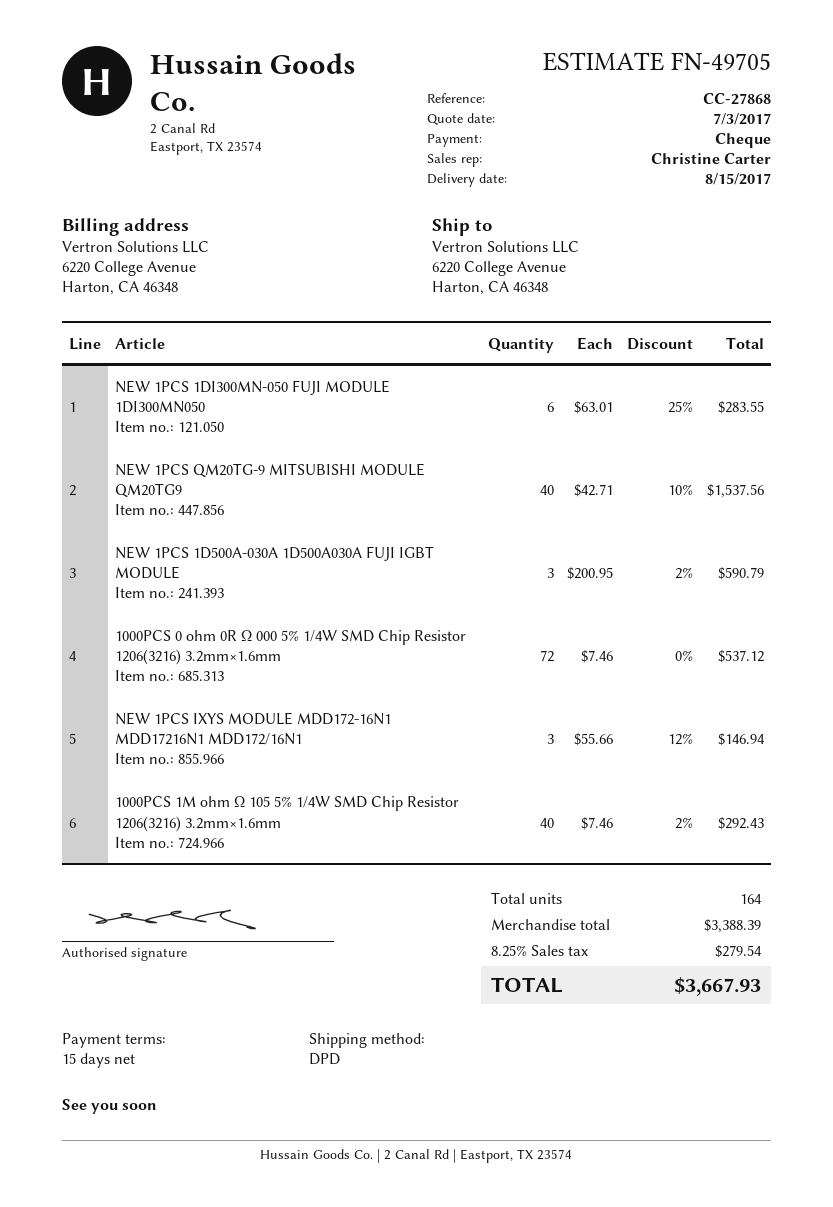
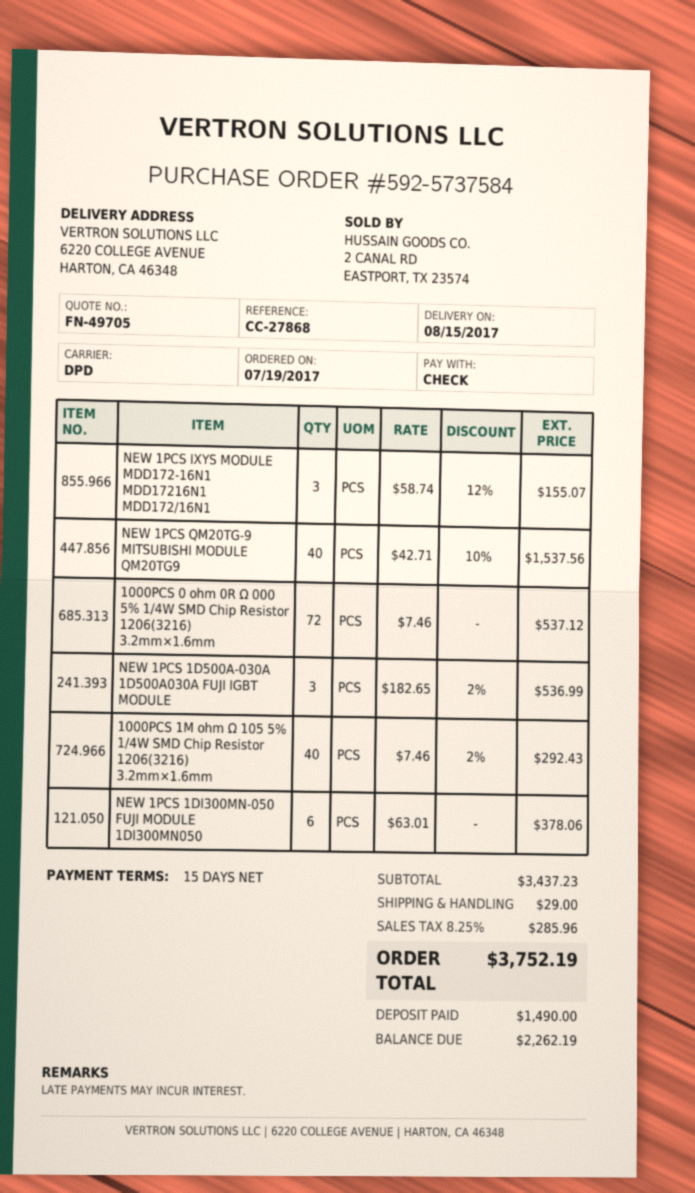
NEW 1PCS 1DI300MN-050 FUJI MODULE 1DI300MN050: 6 x 63.01 - 25% = 283.55 -> 6 x 63.01 = 378.06
NEW 1PCS 1D500A-030A 1D500A030A FUJI IGBT MODULE: 3 x 200.95 - 2% = 590.79 -> 3 x 182.65 - 2% = 536.99
NEW 1PCS IXYS MODULE MDD172-16N1 MDD17216N1 MDD172/16N1: 3 x 55.66 - 12% = 146.94 -> 3 x 58.74 - 12% = 155.07
subtotal: 3388.39 -> 3437.23
shipping: none -> 29.00
tax: 8.25% = 279.54 -> 8.25% = 285.96
total: 3667.93 -> 3752.19

